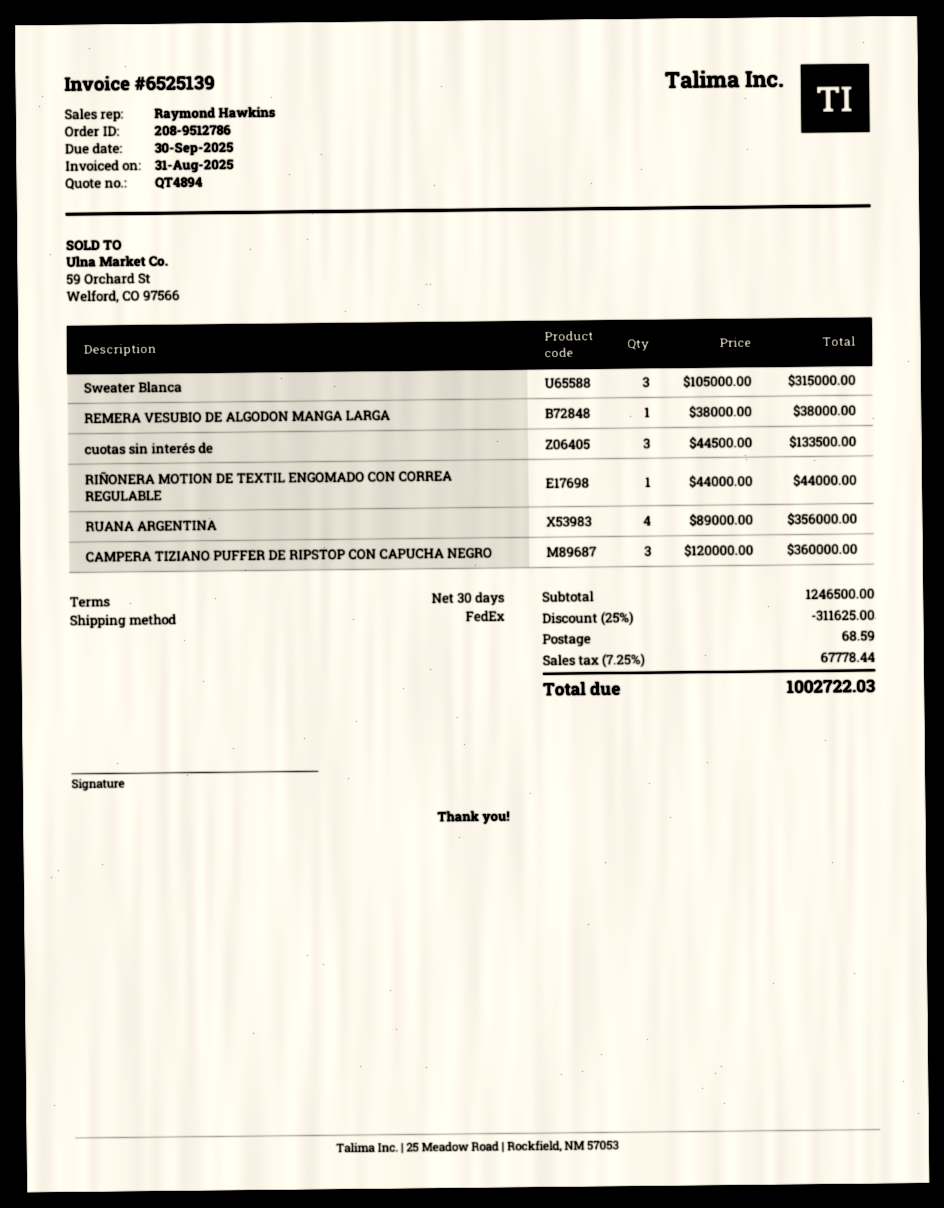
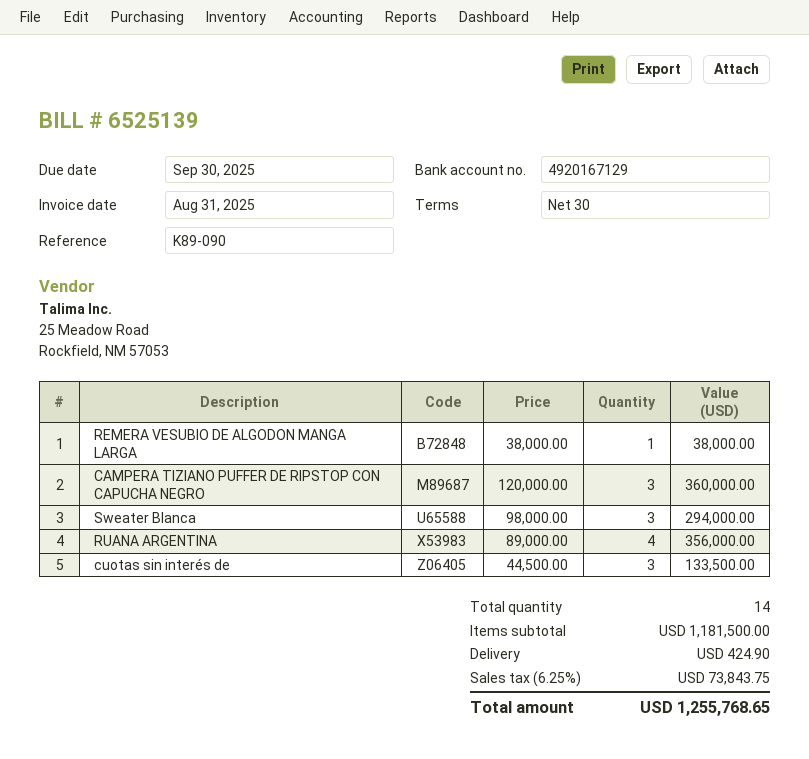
Sweater Blanca: 3 x 105000.00 = 315000.00 -> 3 x 98000.00 = 294000.00
RIÑONERA MOTION DE TEXTIL ENGOMADO CON CORREA REGULABLE: 1 x 44000.00 = 44000.00 -> none
subtotal: 1246500.00 -> 1181500.00
discount: 25% = 311625.00 -> none
shipping: 68.59 -> 424.90
tax: 7.25% = 67778.44 -> 6.25% = 73843.75
total: 1002722.03 -> 1255768.65

